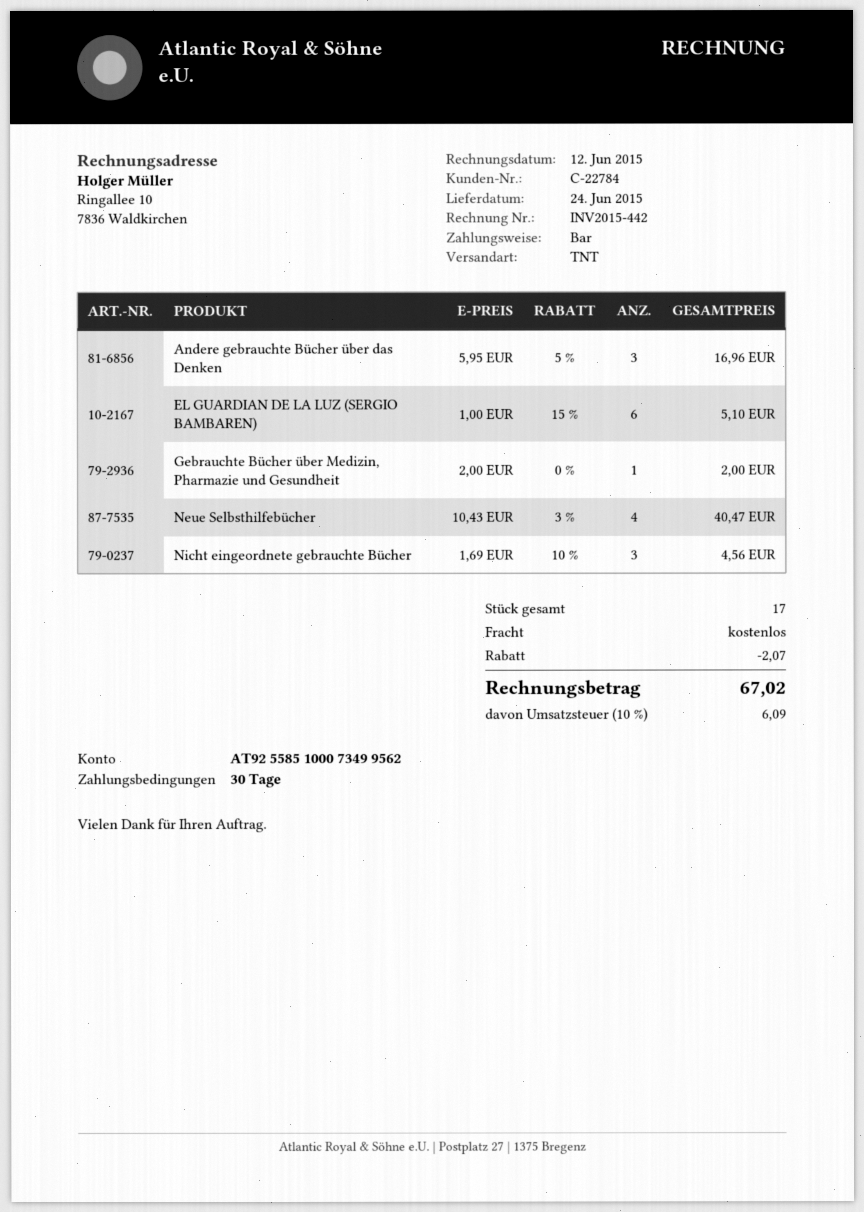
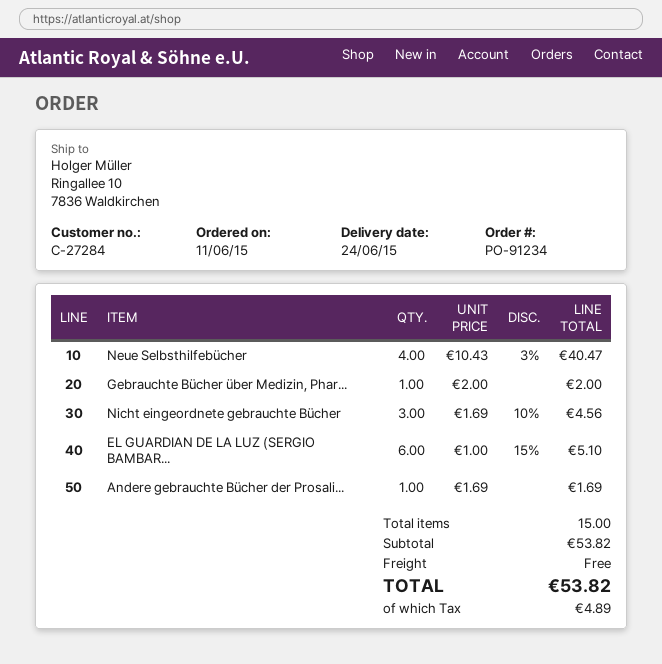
customer number: C-22784 -> C-27284
Andere gebrauchte Bücher über das Denken: 3 x 5.95 - 5% = 16.96 -> none
Andere gebrauchte Bücher der Prosali...: none -> 1 x 1.69 = 1.69
total quantity: 17 -> 15
discount: 2.07 -> none
tax: 6.09 -> 4.89
total: 67.02 -> 53.82

